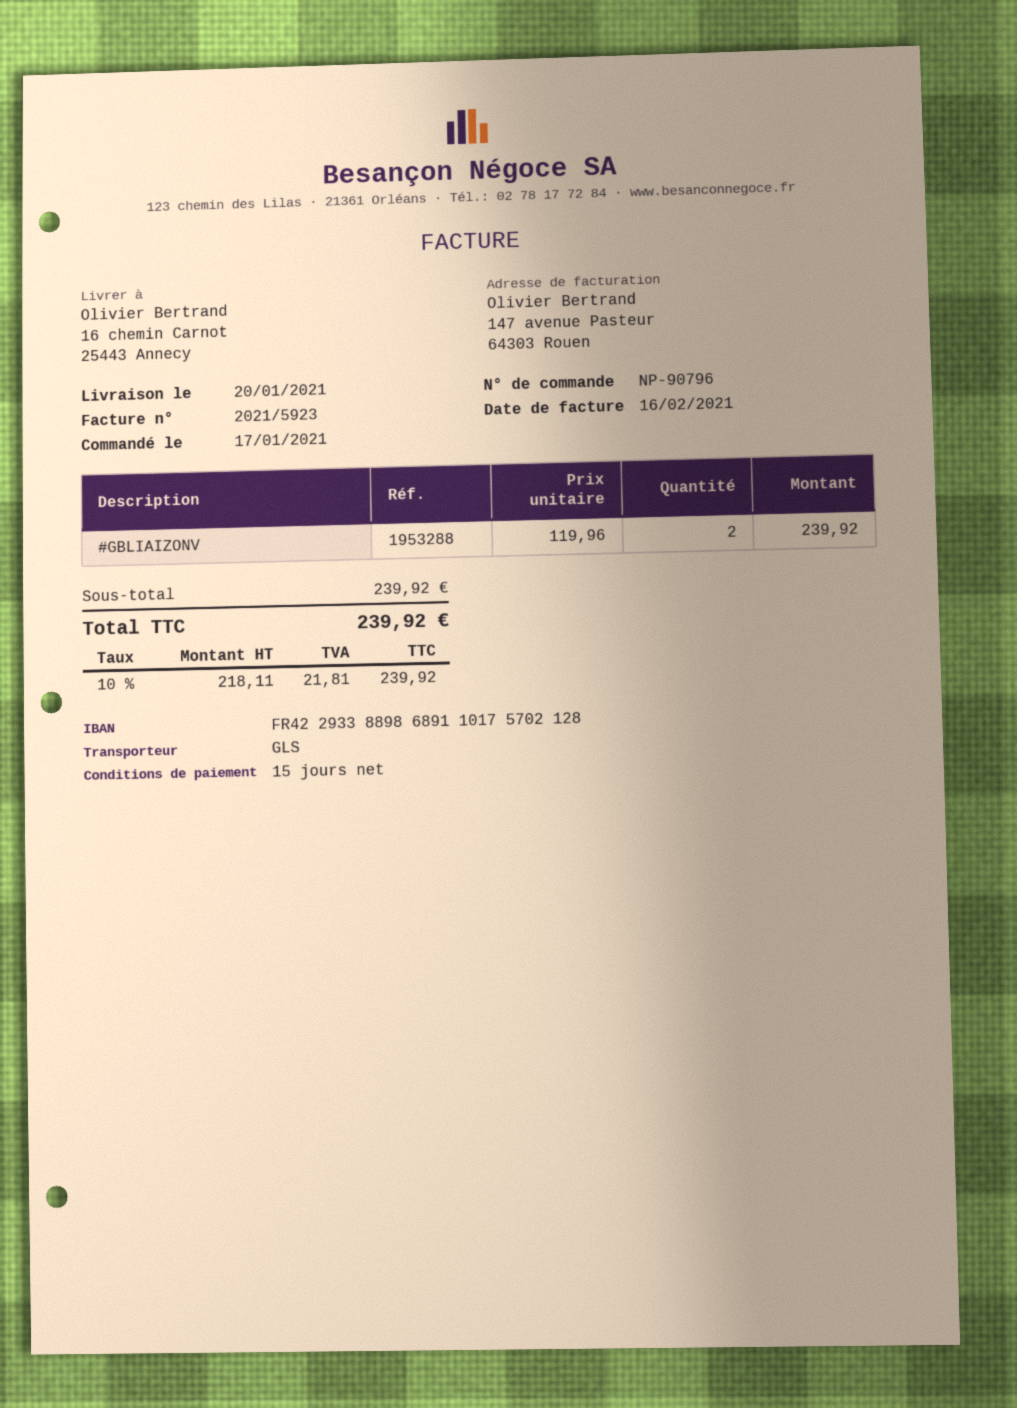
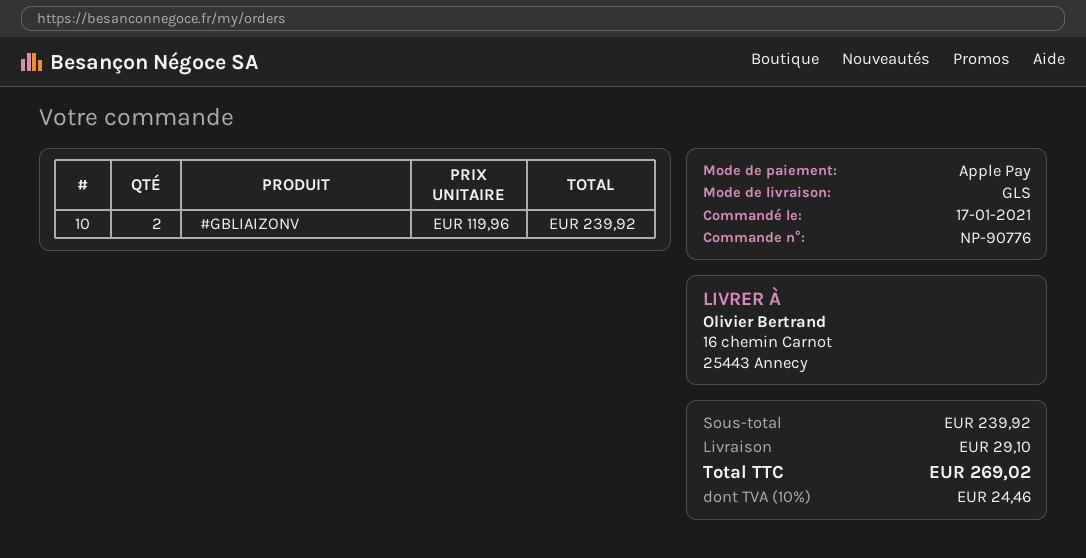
order number: NP-90796 -> NP-90776
shipping: none -> 29.10
tax: 10% = 21.81 -> 10% = 24.46
total: 239.92 -> 269.02

